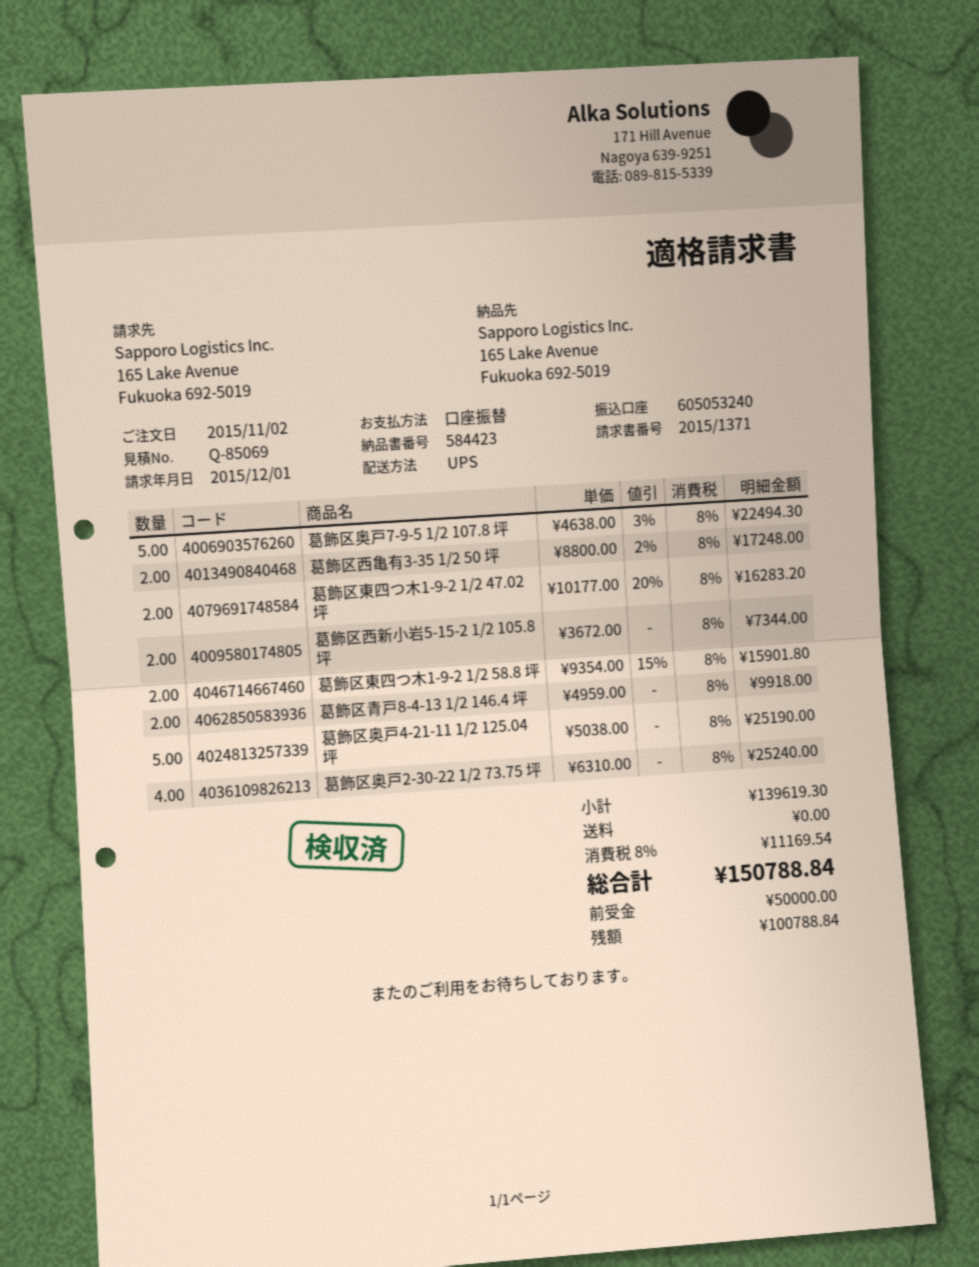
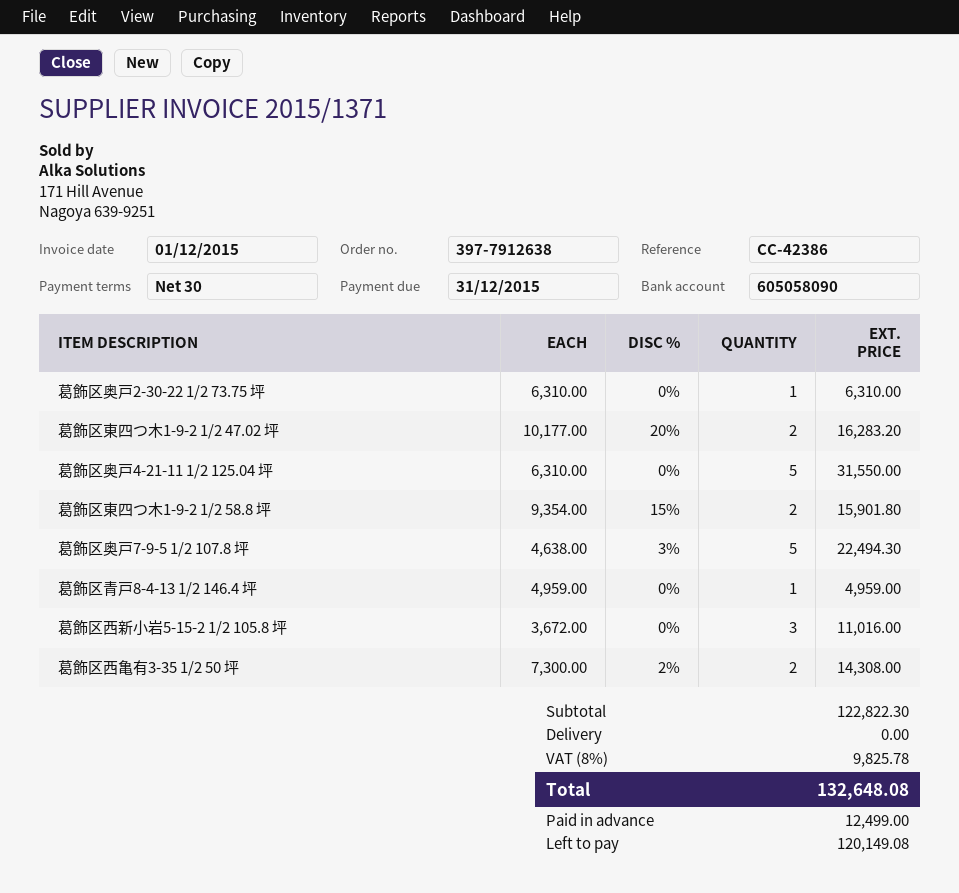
bank account: 605053240 -> 605058090
葛飾区西亀有3-35 1/2 50 坪: 2 x 8800.00 - 2% = 17248.00 -> 2 x 7300.00 - 2% = 14308.00
葛飾区西新小岩5-15-2 1/2 105.8 坪: 2 x 3672.00 = 7344.00 -> 3 x 3672.00 = 11016.00
葛飾区青戸8-4-13 1/2 146.4 坪: 2 x 4959.00 = 9918.00 -> 1 x 4959.00 = 4959.00
葛飾区奥戸4-21-11 1/2 125.04 坪: 5 x 5038.00 = 25190.00 -> 5 x 6310.00 = 31550.00
葛飾区奥戸2-30-22 1/2 73.75 坪: 4 x 6310.00 = 25240.00 -> 1 x 6310.00 = 6310.00
subtotal: 139619.30 -> 122822.30
tax: 8% = 11169.54 -> 8% = 9825.78
total: 150788.84 -> 132648.08
deposit: 50000.00 -> 12499.00
balance: 100788.84 -> 120149.08

